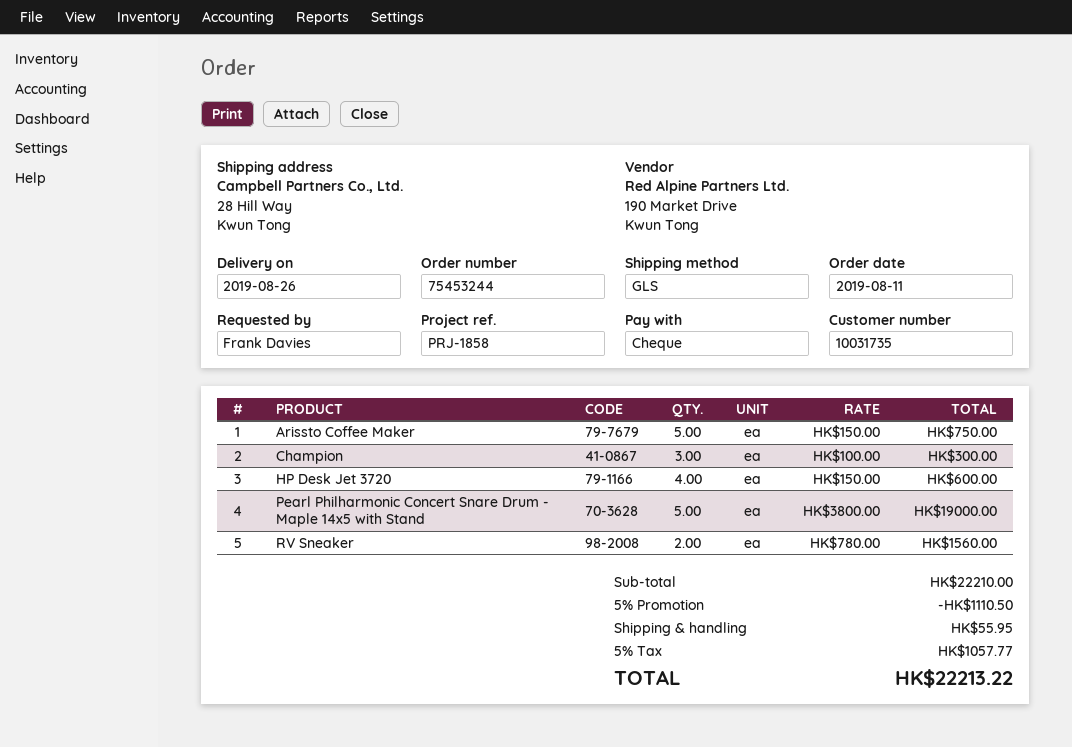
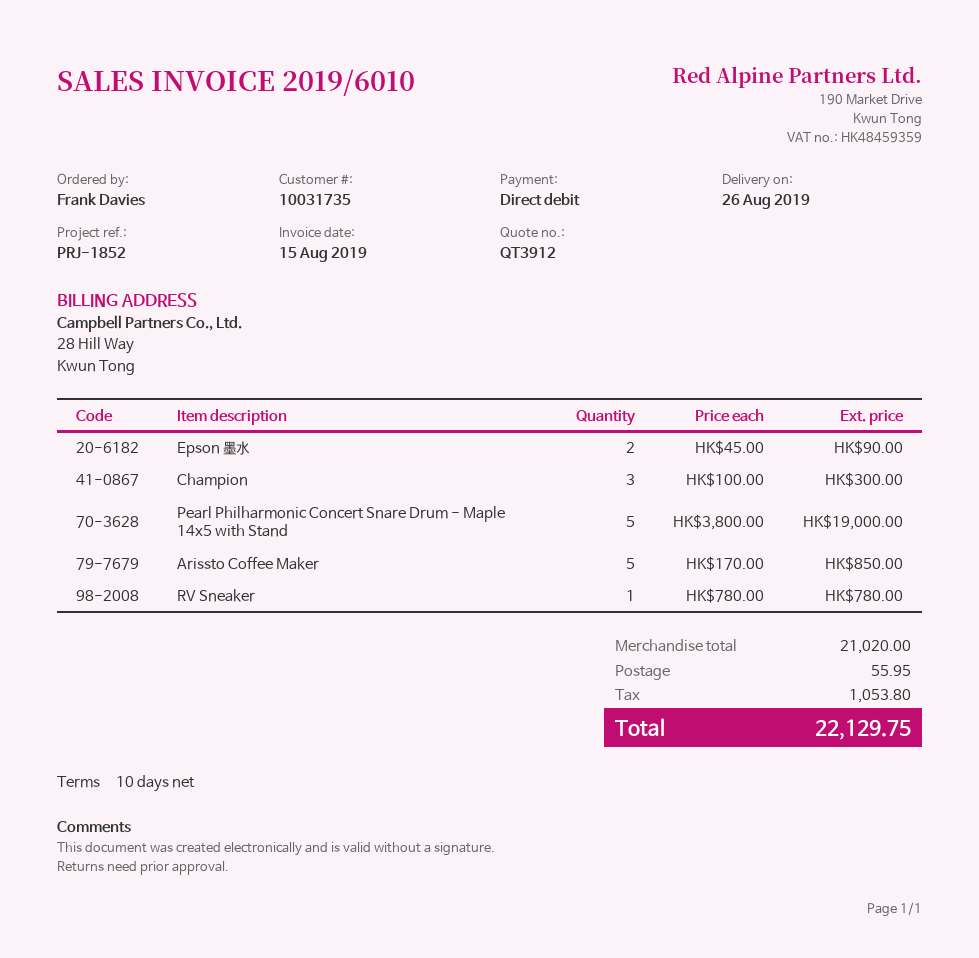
reference: PRJ-1858 -> PRJ-1852
payment method: cheque -> direct debit
Arissto Coffee Maker: 5 x 150.00 = 750.00 -> 5 x 170.00 = 850.00
HP Desk Jet 3720: 4 x 150.00 = 600.00 -> none
RV Sneaker: 2 x 780.00 = 1560.00 -> 1 x 780.00 = 780.00
Epson 墨水: none -> 2 x 45.00 = 90.00
subtotal: 22210.00 -> 21020.00
discount: 5% = 1110.50 -> none
tax: 1057.77 -> 1053.80
total: 22213.22 -> 22129.75

